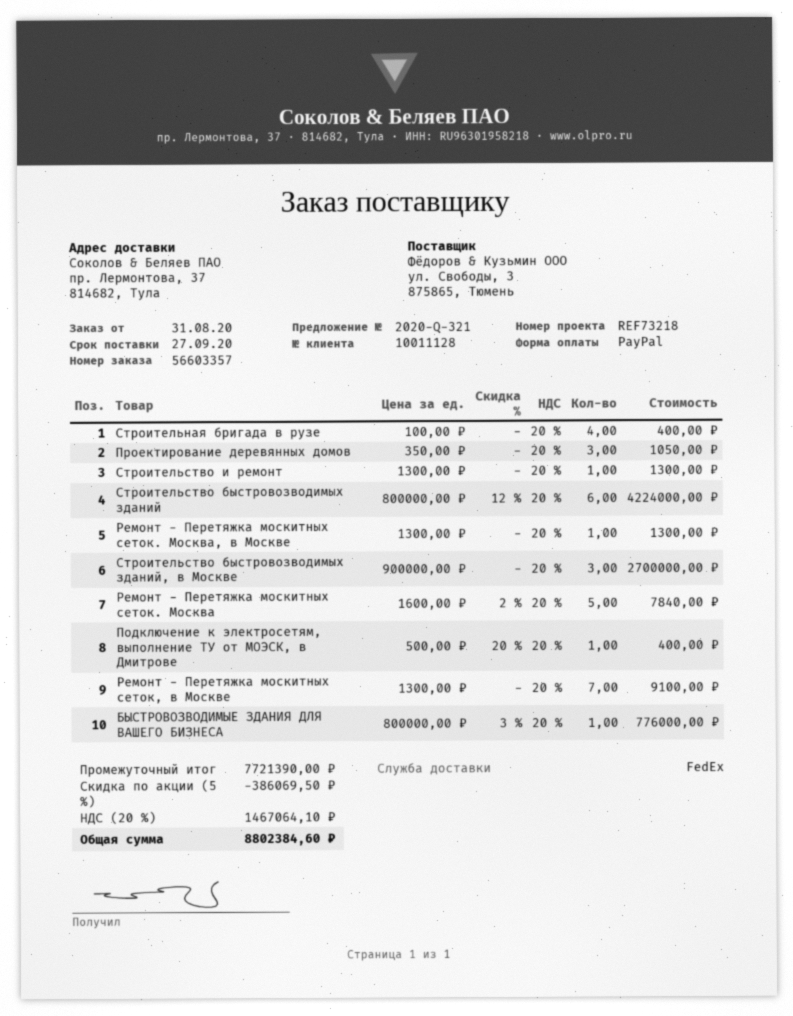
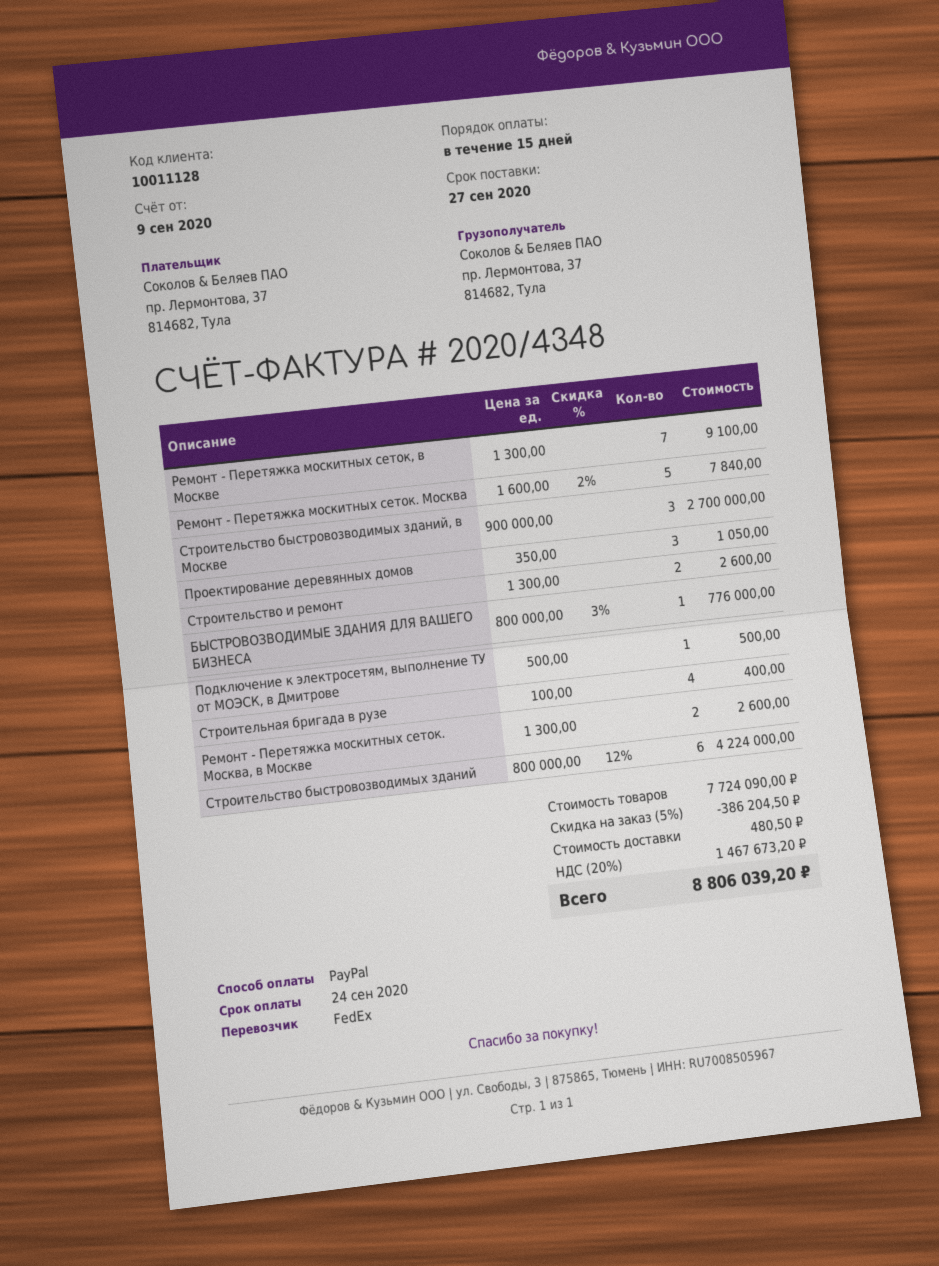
Строительство и ремонт: 1 x 1300.00 = 1300.00 -> 2 x 1300.00 = 2600.00
Ремонт - Перетяжка москитных сеток. Москва, в Москве: 1 x 1300.00 = 1300.00 -> 2 x 1300.00 = 2600.00
Подключение к электросетям, выполнение ТУ от МОЭСК, в Дмитрове: 1 x 500.00 - 20% = 400.00 -> 1 x 500.00 = 500.00
subtotal: 7721390.00 -> 7724090.00
discount: 5% = 386069.50 -> 5% = 386204.50
shipping: none -> 480.50
tax: 20% = 1467064.10 -> 20% = 1467673.20
total: 8802384.60 -> 8806039.20

